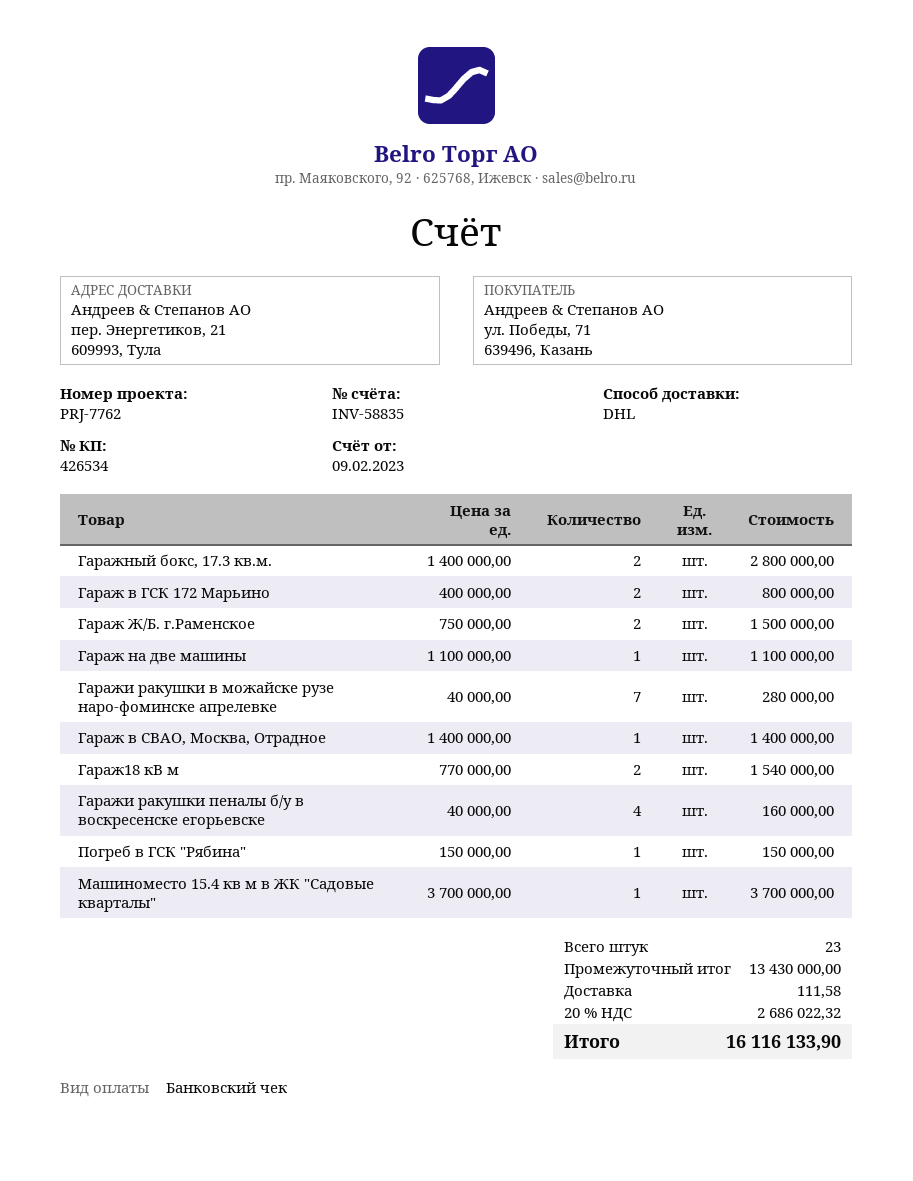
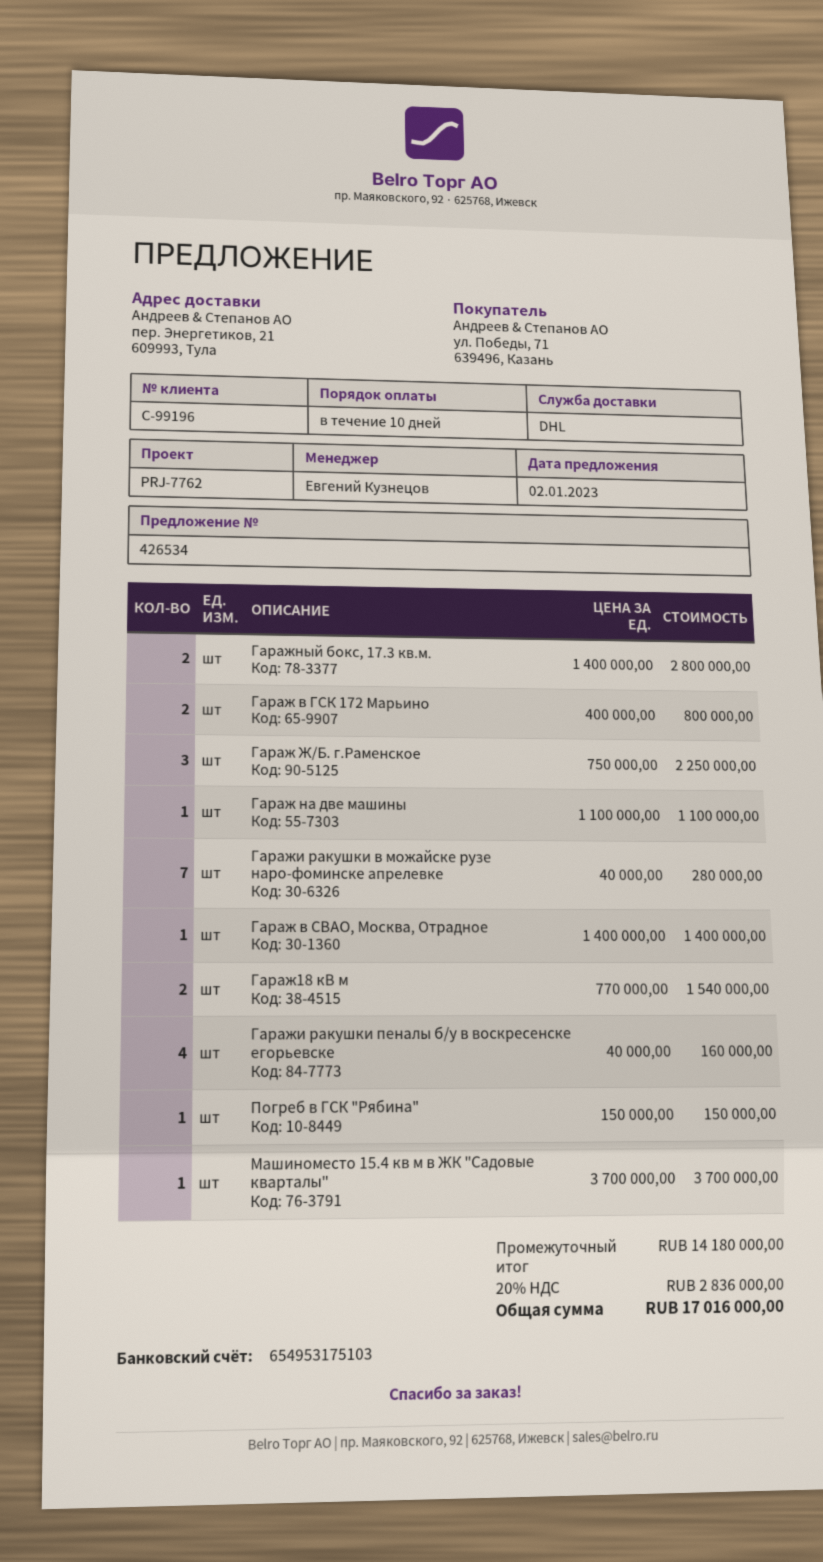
Гараж Ж/Б. г.Раменское: 2 x 750000.00 = 1500000.00 -> 3 x 750000.00 = 2250000.00
subtotal: 13430000.00 -> 14180000.00
shipping: 111.58 -> none
tax: 20% = 2686022.32 -> 20% = 2836000.00
total: 16116133.90 -> 17016000.00

